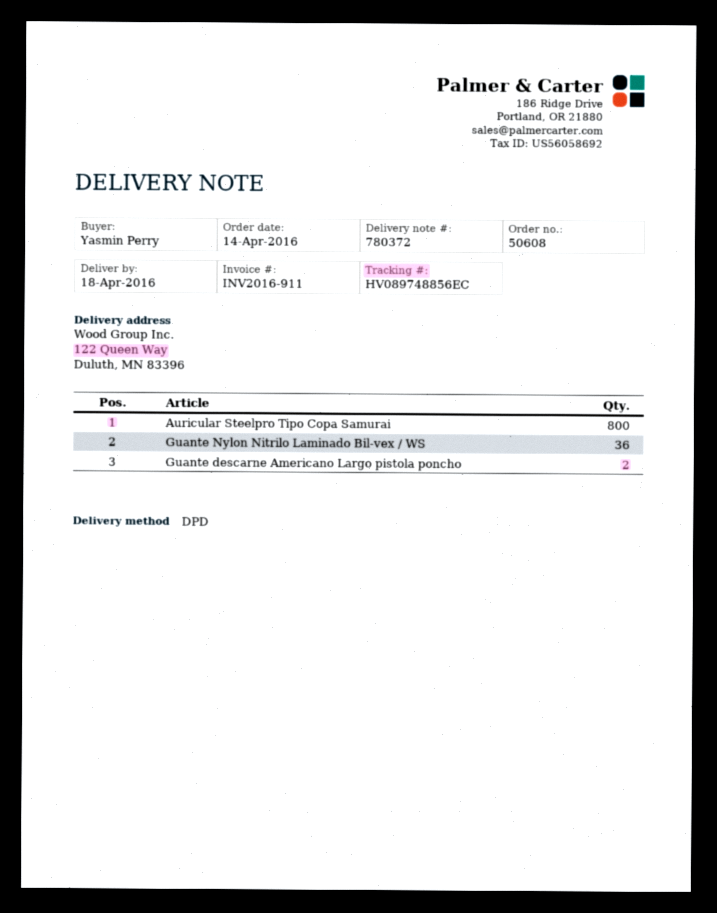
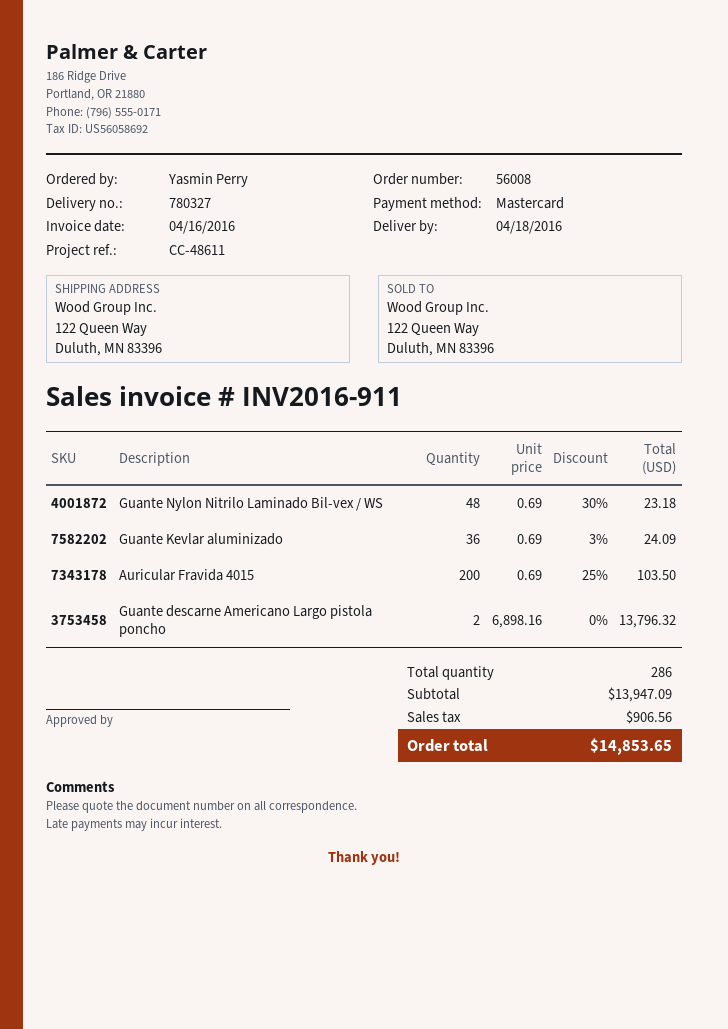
order number: 50608 -> 56008
delivery note number: 780372 -> 780327
Auricular Steelpro Tipo Copa Samurai: 800 -> none
Guante Nylon Nitrilo Laminado Bil-vex / WS: 36 -> 48
Guante Kevlar aluminizado: none -> 36
Auricular Fravida 4015: none -> 200

